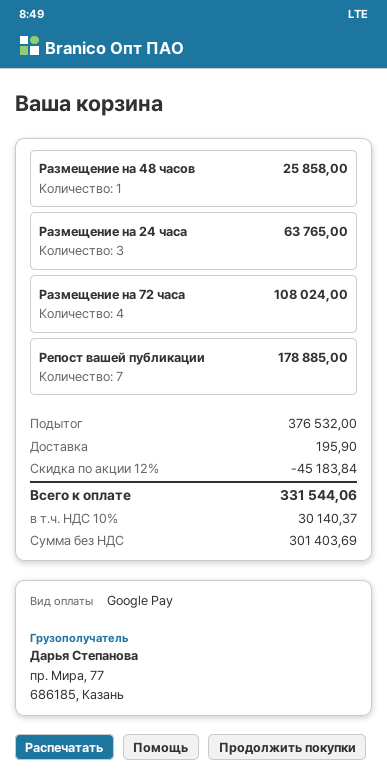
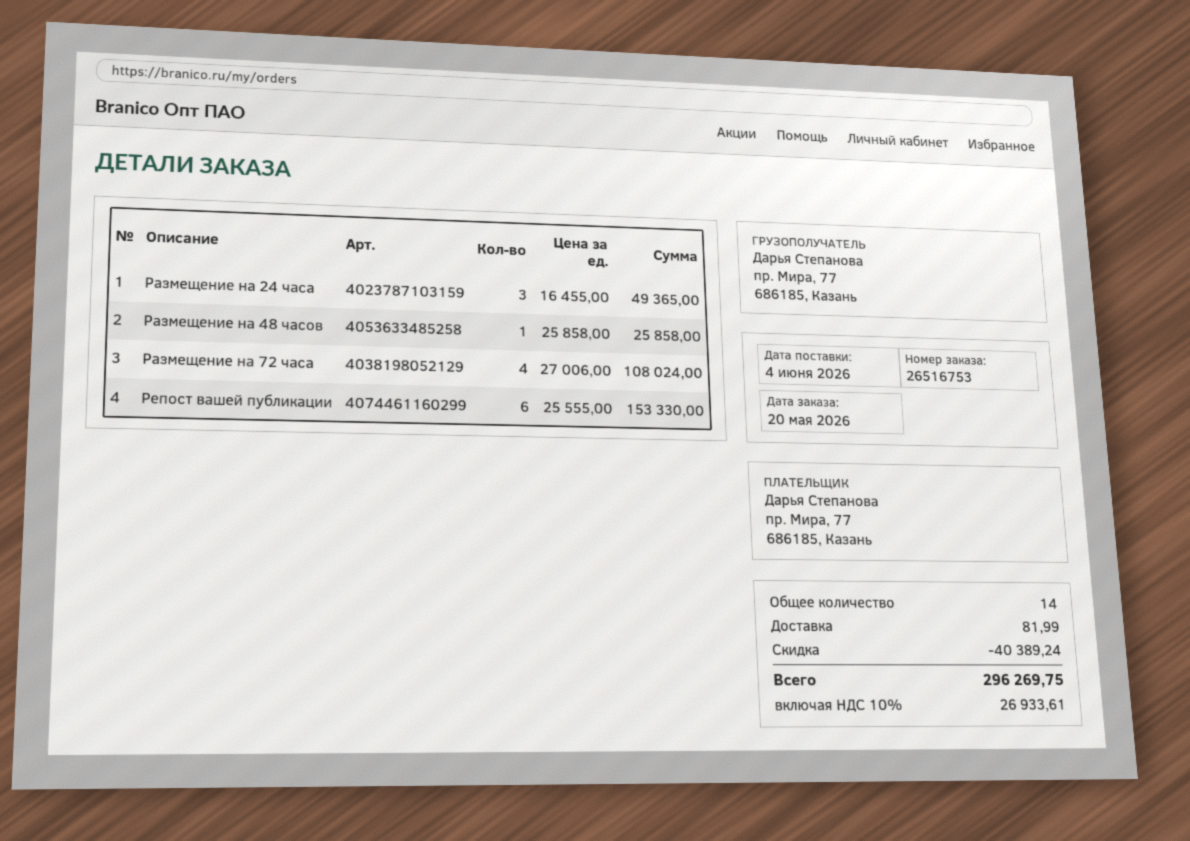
Размещение на 24 часа: 3 for 63765.00 -> 3 for 49365.00
Репост вашей публикации: 7 for 178885.00 -> 6 for 153330.00
discount: 45183.84 -> 40389.24
shipping: 195.90 -> 81.99
tax: 10% = 30140.37 -> 10% = 26933.61
total: 331544.06 -> 296269.75

